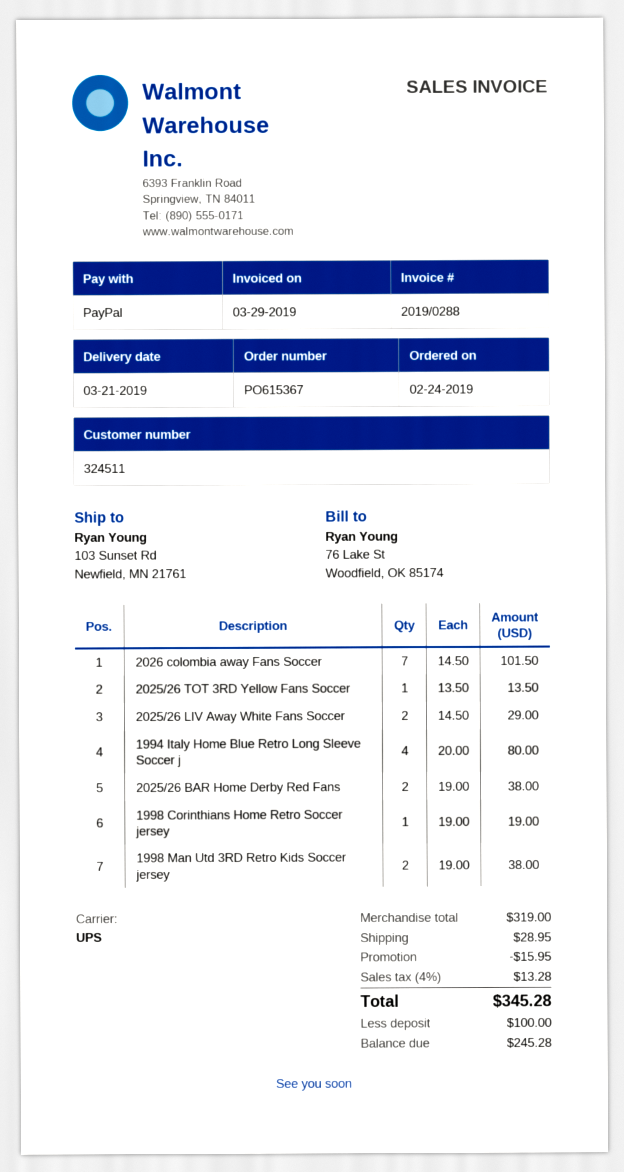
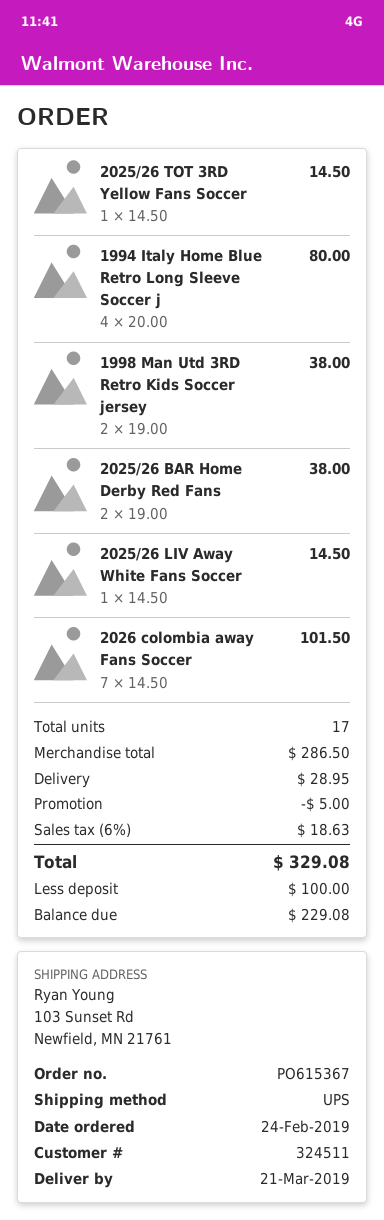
2025/26 TOT 3RD Yellow Fans Soccer: 1 x 13.50 = 13.50 -> 1 x 14.50 = 14.50
2025/26 LIV Away White Fans Soccer: 2 x 14.50 = 29.00 -> 1 x 14.50 = 14.50
1998 Corinthians Home Retro Soccer jersey: 1 x 19.00 = 19.00 -> none
subtotal: 319.00 -> 286.50
discount: 15.95 -> 5.00
tax: 4% = 13.28 -> 6% = 18.63
total: 345.28 -> 329.08
balance: 245.28 -> 229.08

